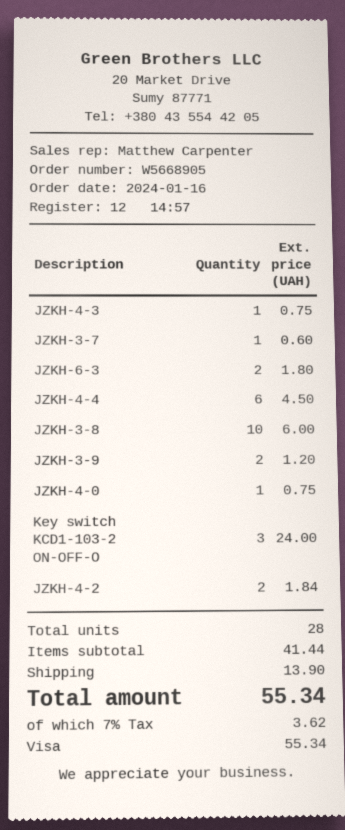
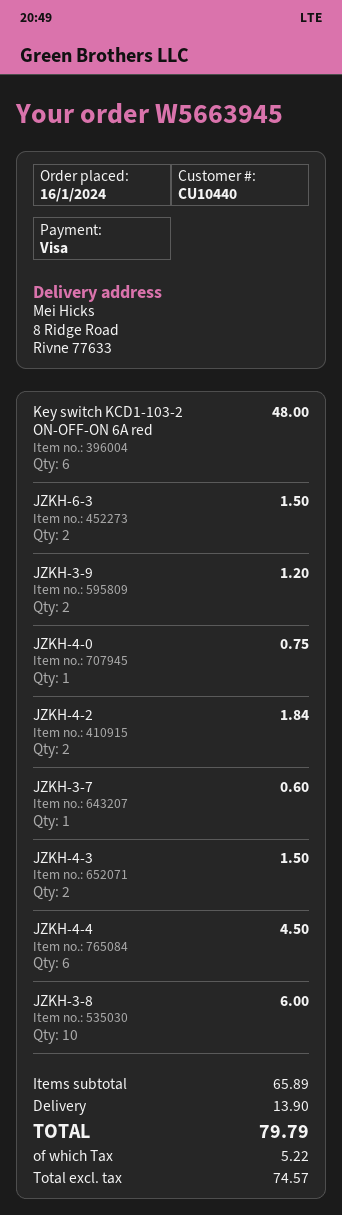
order number: W5668905 -> W5663945
JZKH-4-3: 1 for 0.75 -> 2 for 1.50
JZKH-6-3: 2 for 1.80 -> 2 for 1.50
Key switch KCD1-103-2 ON-OFF-O: 3 for 24.00 -> 6 for 48.00
subtotal: 41.44 -> 65.89
tax: 3.62 -> 5.22
total: 55.34 -> 79.79

